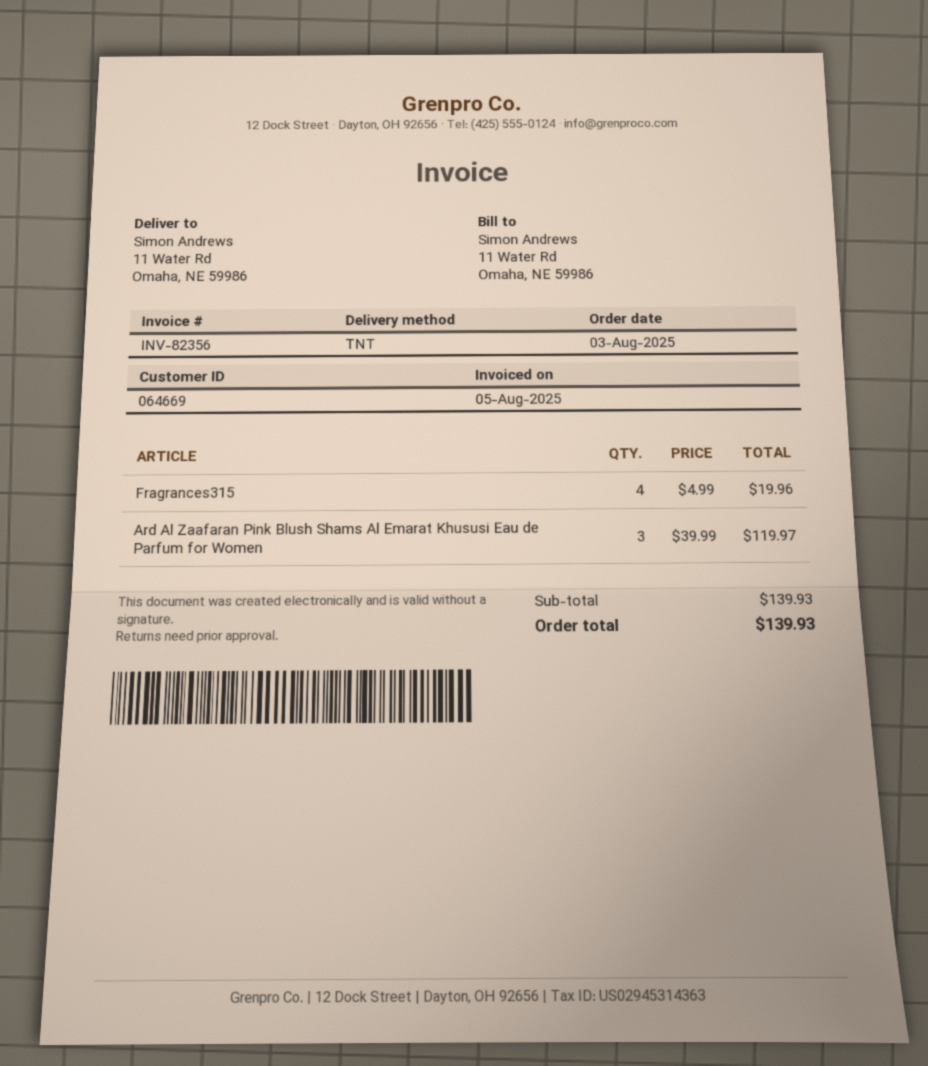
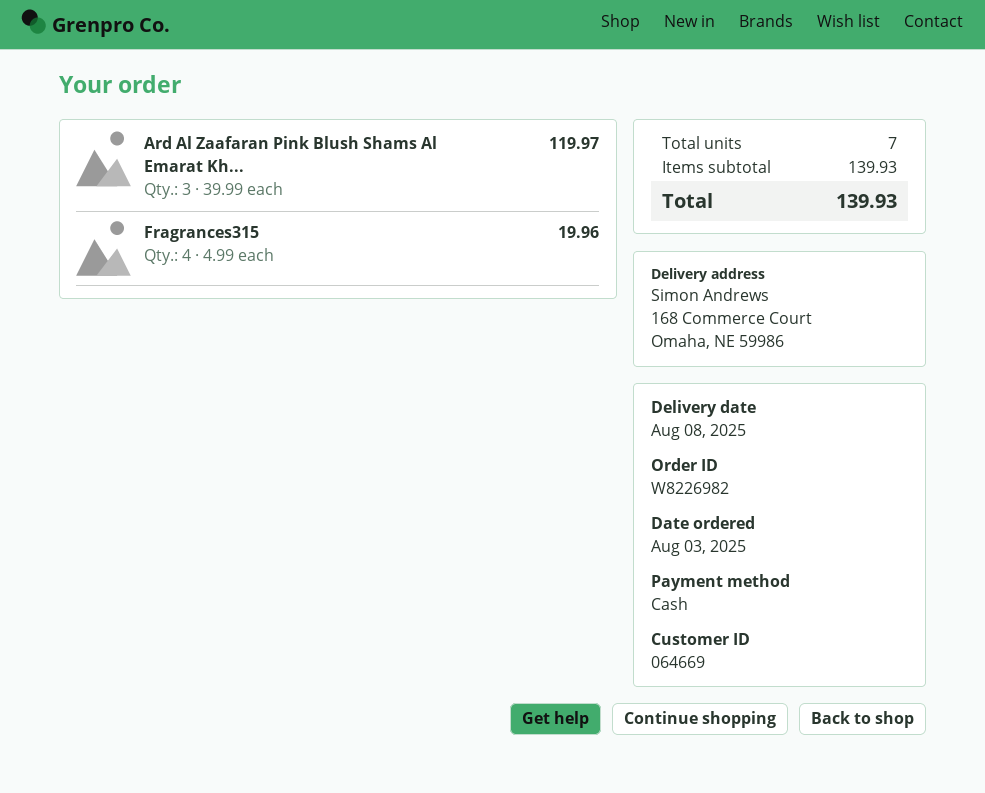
ship to: 11 Water Rd, Omaha, NE 59986 -> 168 Commerce Court, Omaha, NE 59986

